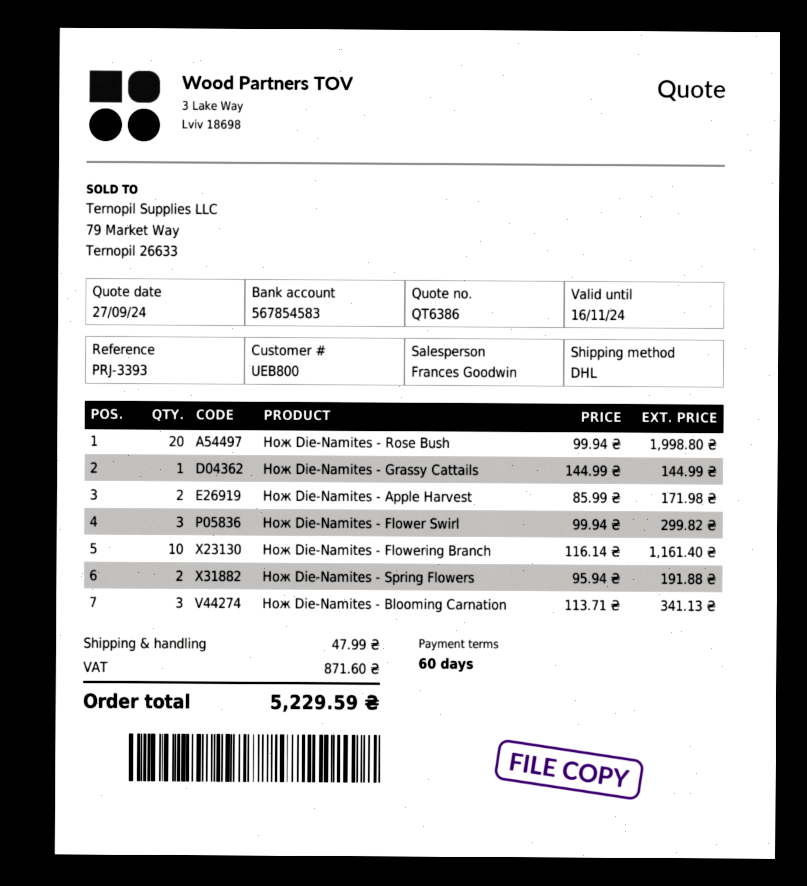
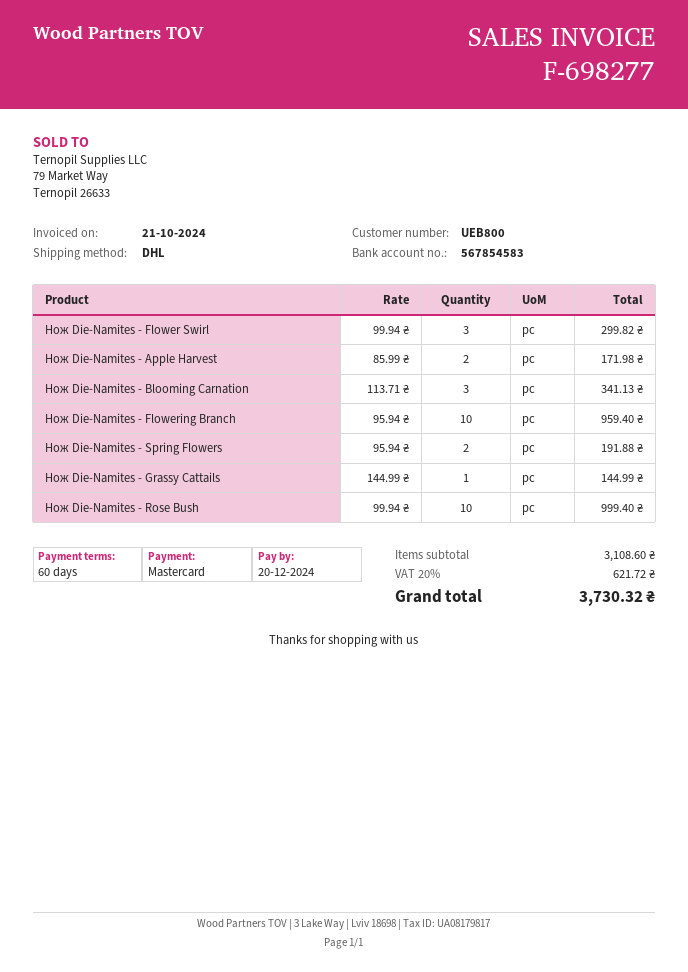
Нож Die-Namites - Rose Bush: 20 x 99.94 = 1998.80 -> 10 x 99.94 = 999.40
Нож Die-Namites - Flowering Branch: 10 x 116.14 = 1161.40 -> 10 x 95.94 = 959.40
shipping: 47.99 -> none
tax: 871.60 -> 621.72
total: 5229.59 -> 3730.32

